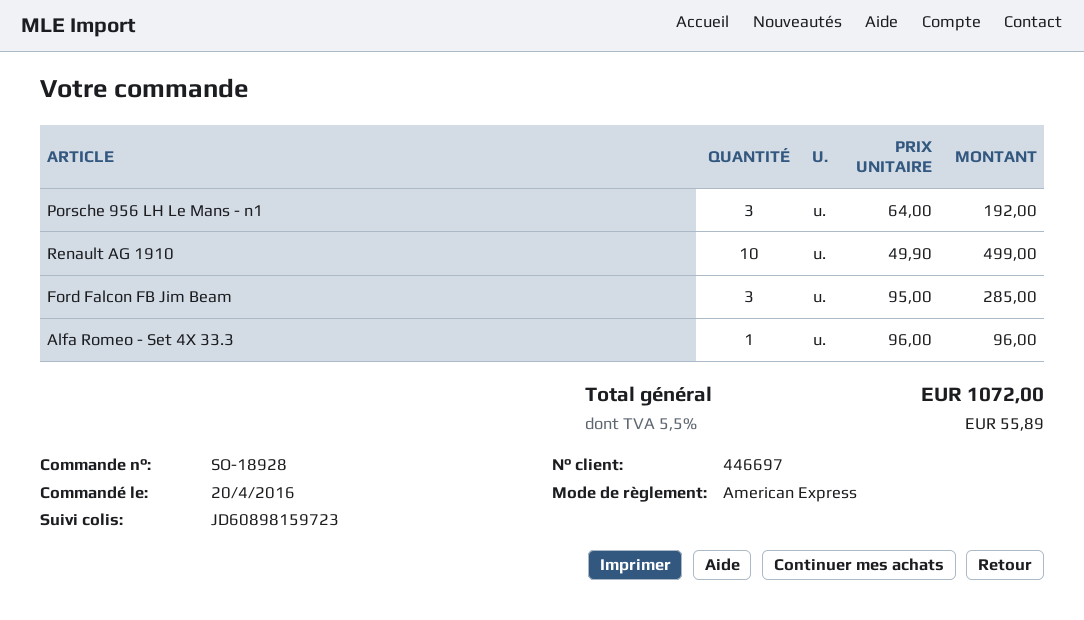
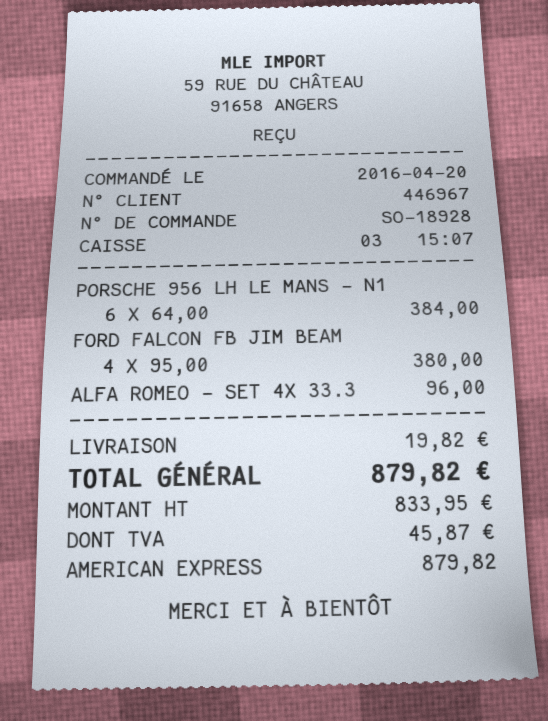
customer number: 446697 -> 446967
Porsche 956 LH Le Mans - n1: 3 x 64.00 = 192.00 -> 6 x 64.00 = 384.00
Renault AG 1910: 10 x 49.90 = 499.00 -> none
Ford Falcon FB Jim Beam: 3 x 95.00 = 285.00 -> 4 x 95.00 = 380.00
shipping: none -> 19.82
tax: 55.89 -> 45.87
total: 1072.00 -> 879.82

